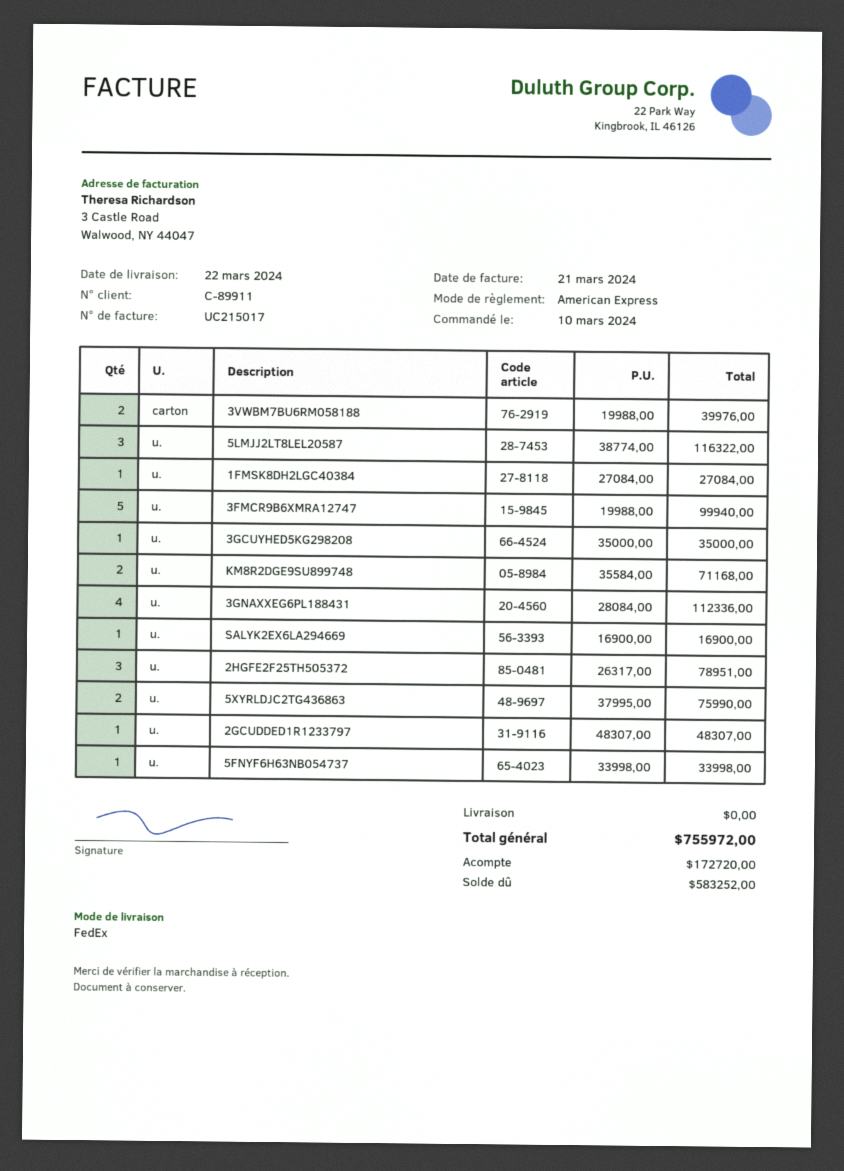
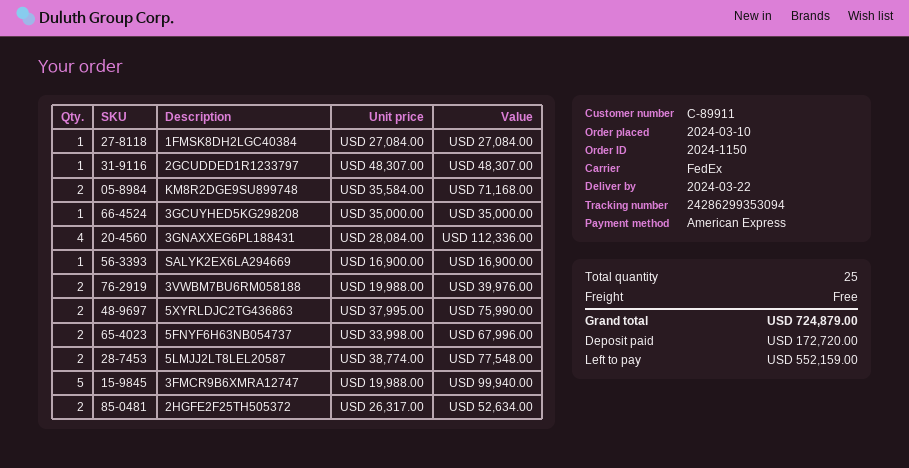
5LMJJ2LT8LEL20587: 3 x 38774.00 = 116322.00 -> 2 x 38774.00 = 77548.00
2HGFE2F25TH505372: 3 x 26317.00 = 78951.00 -> 2 x 26317.00 = 52634.00
5FNYF6H63NB054737: 1 x 33998.00 = 33998.00 -> 2 x 33998.00 = 67996.00
total: 755972.00 -> 724879.00
balance: 583252.00 -> 552159.00

